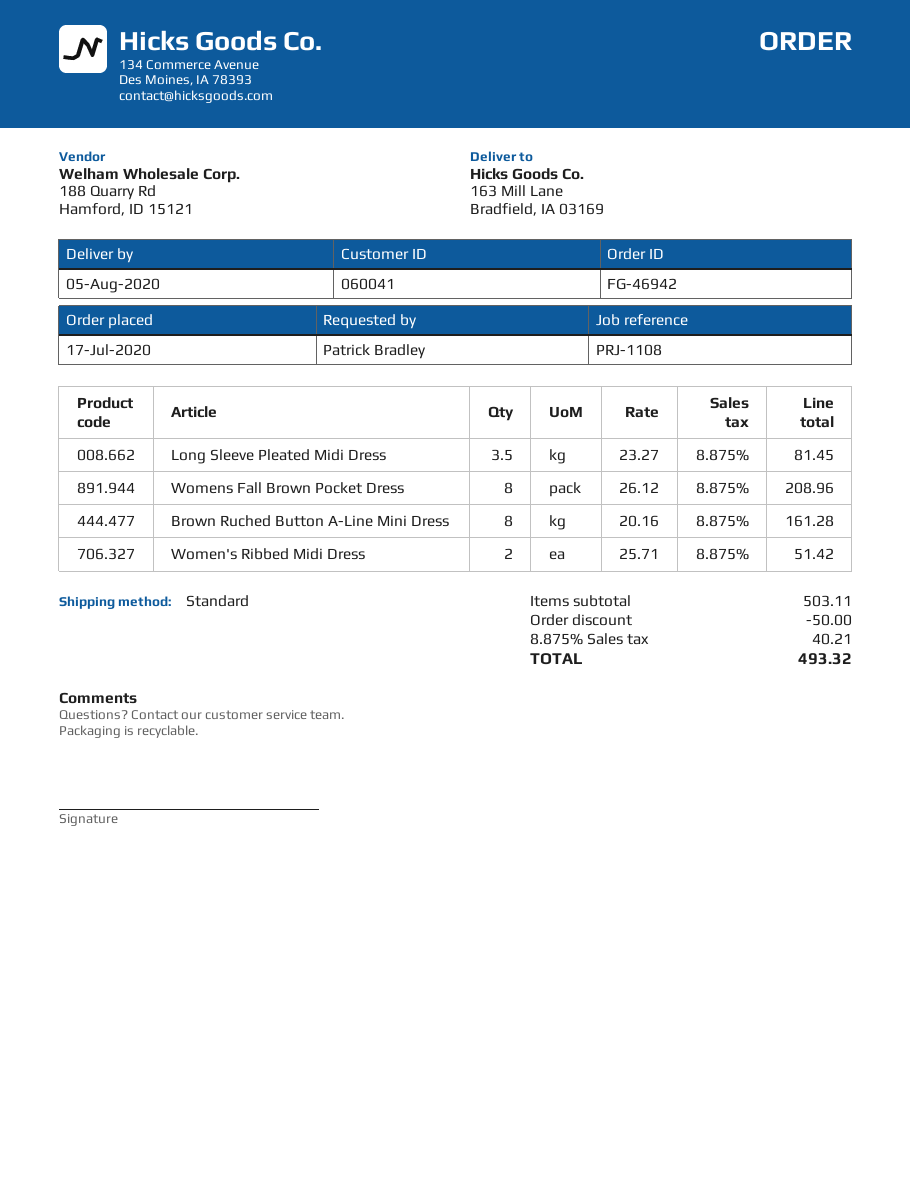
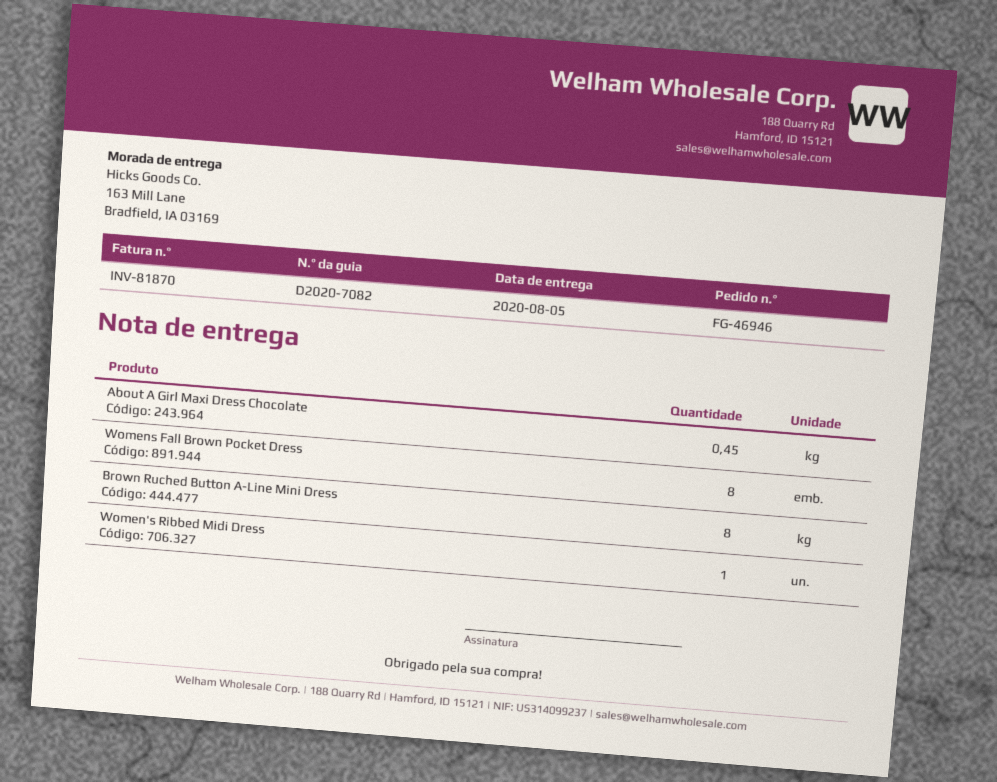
order number: FG-46942 -> FG-46946
Long Sleeve Pleated Midi Dress: 3.5 -> none
Women's Ribbed Midi Dress: 2 -> 1
About A Girl Maxi Dress Chocolate: none -> 0.45

